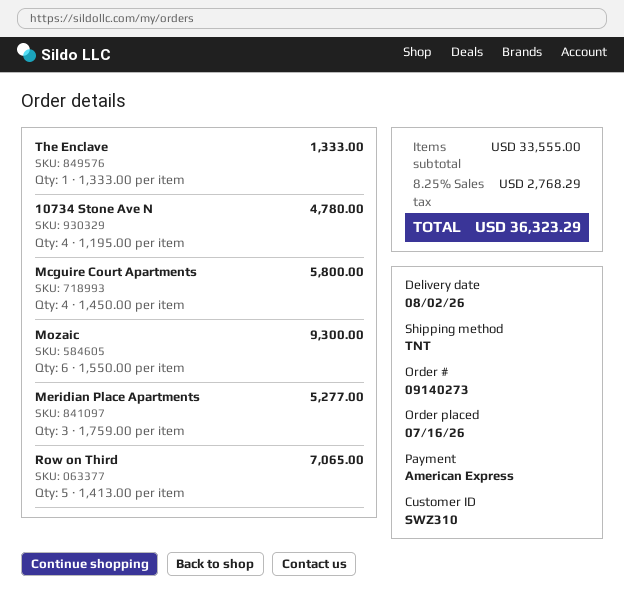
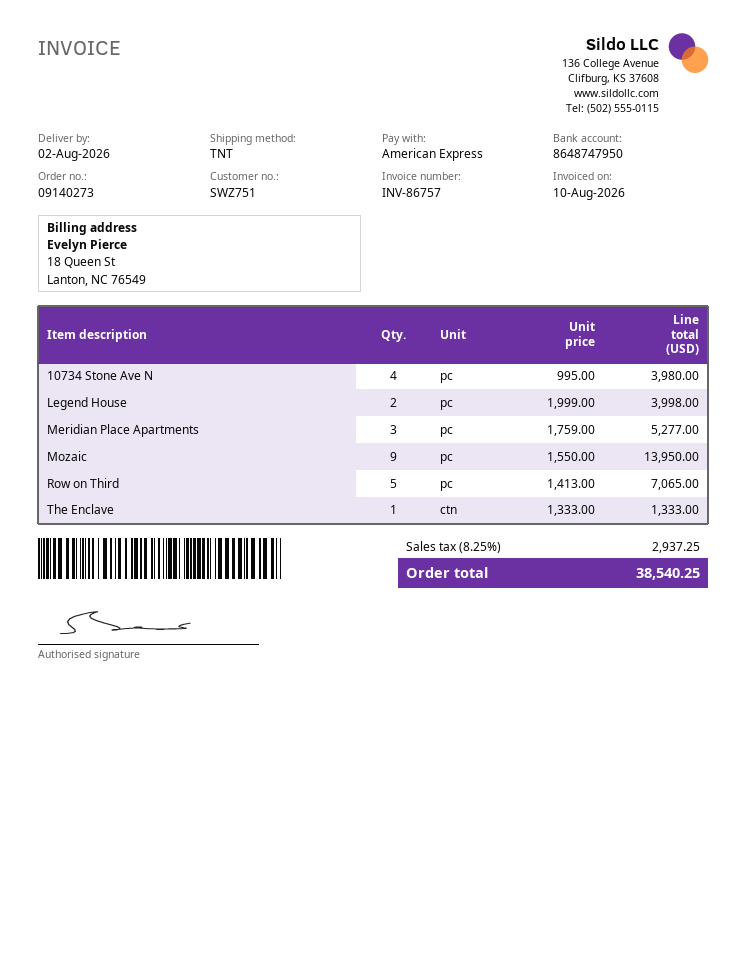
customer number: SWZ310 -> SWZ751
10734 Stone Ave N: 4 x 1195.00 = 4780.00 -> 4 x 995.00 = 3980.00
Mcguire Court Apartments: 4 x 1450.00 = 5800.00 -> none
Mozaic: 6 x 1550.00 = 9300.00 -> 9 x 1550.00 = 13950.00
Legend House: none -> 2 x 1999.00 = 3998.00
tax: 8.25% = 2768.29 -> 8.25% = 2937.25
total: 36323.29 -> 38540.25

